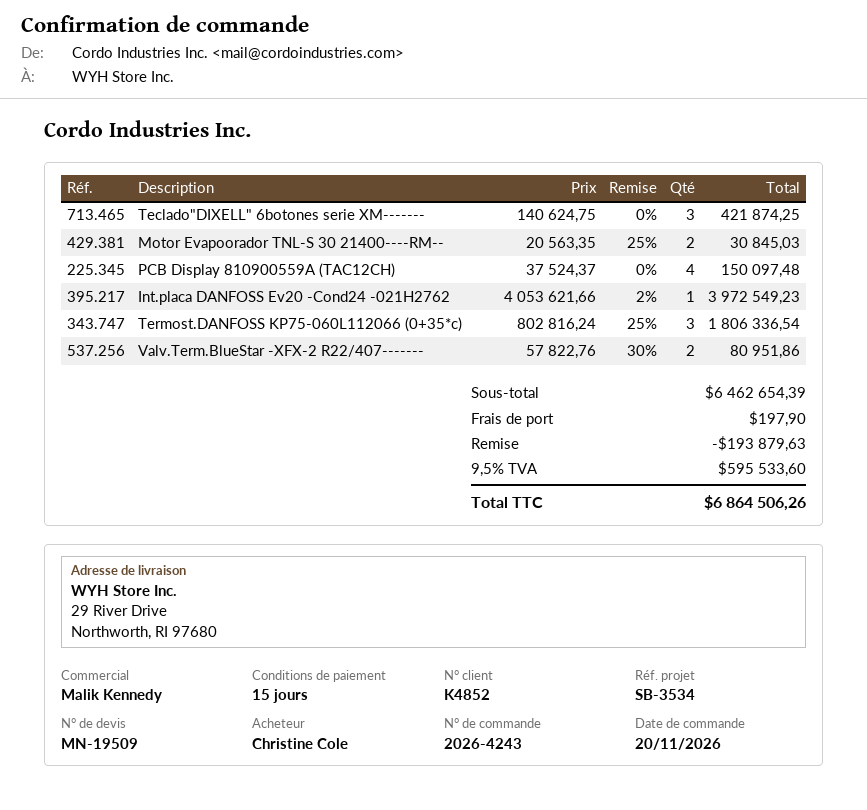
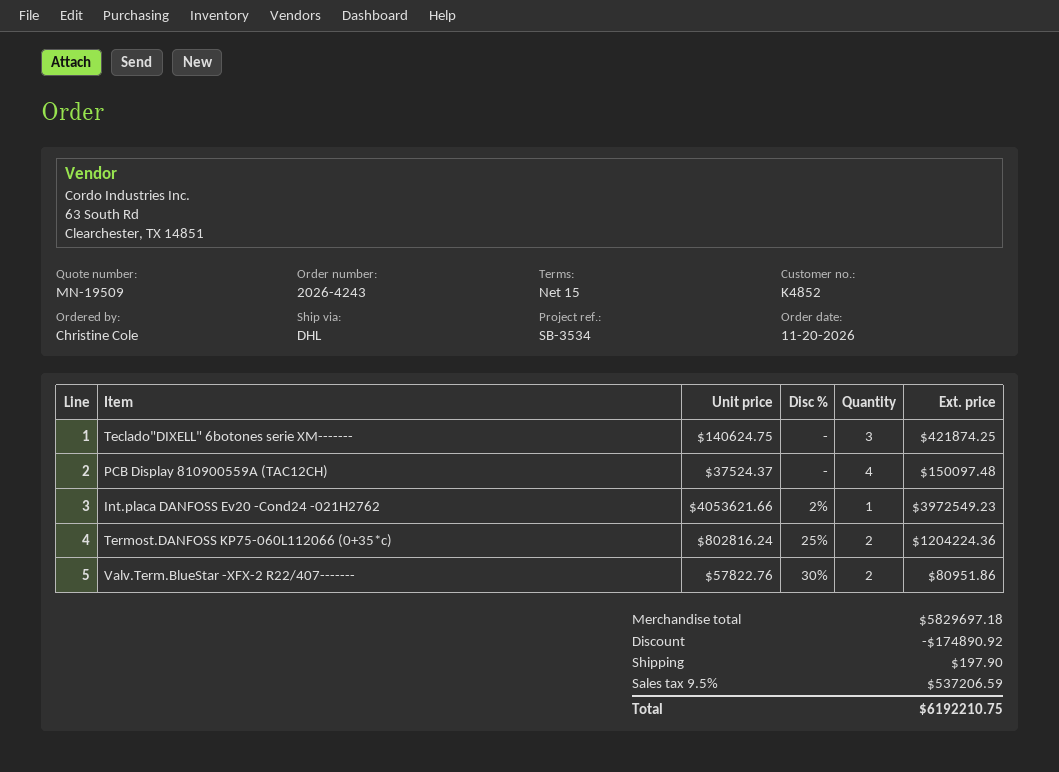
Motor Evapoorador TNL-S 30 21400----RM--: 2 x 20563.35 - 25% = 30845.03 -> none
Termost.DANFOSS KP75-060L112066 (0+35*c): 3 x 802816.24 - 25% = 1806336.54 -> 2 x 802816.24 - 25% = 1204224.36
subtotal: 6462654.39 -> 5829697.18
discount: 193879.63 -> 174890.92
tax: 9.5% = 595533.60 -> 9.5% = 537206.59
total: 6864506.26 -> 6192210.75

